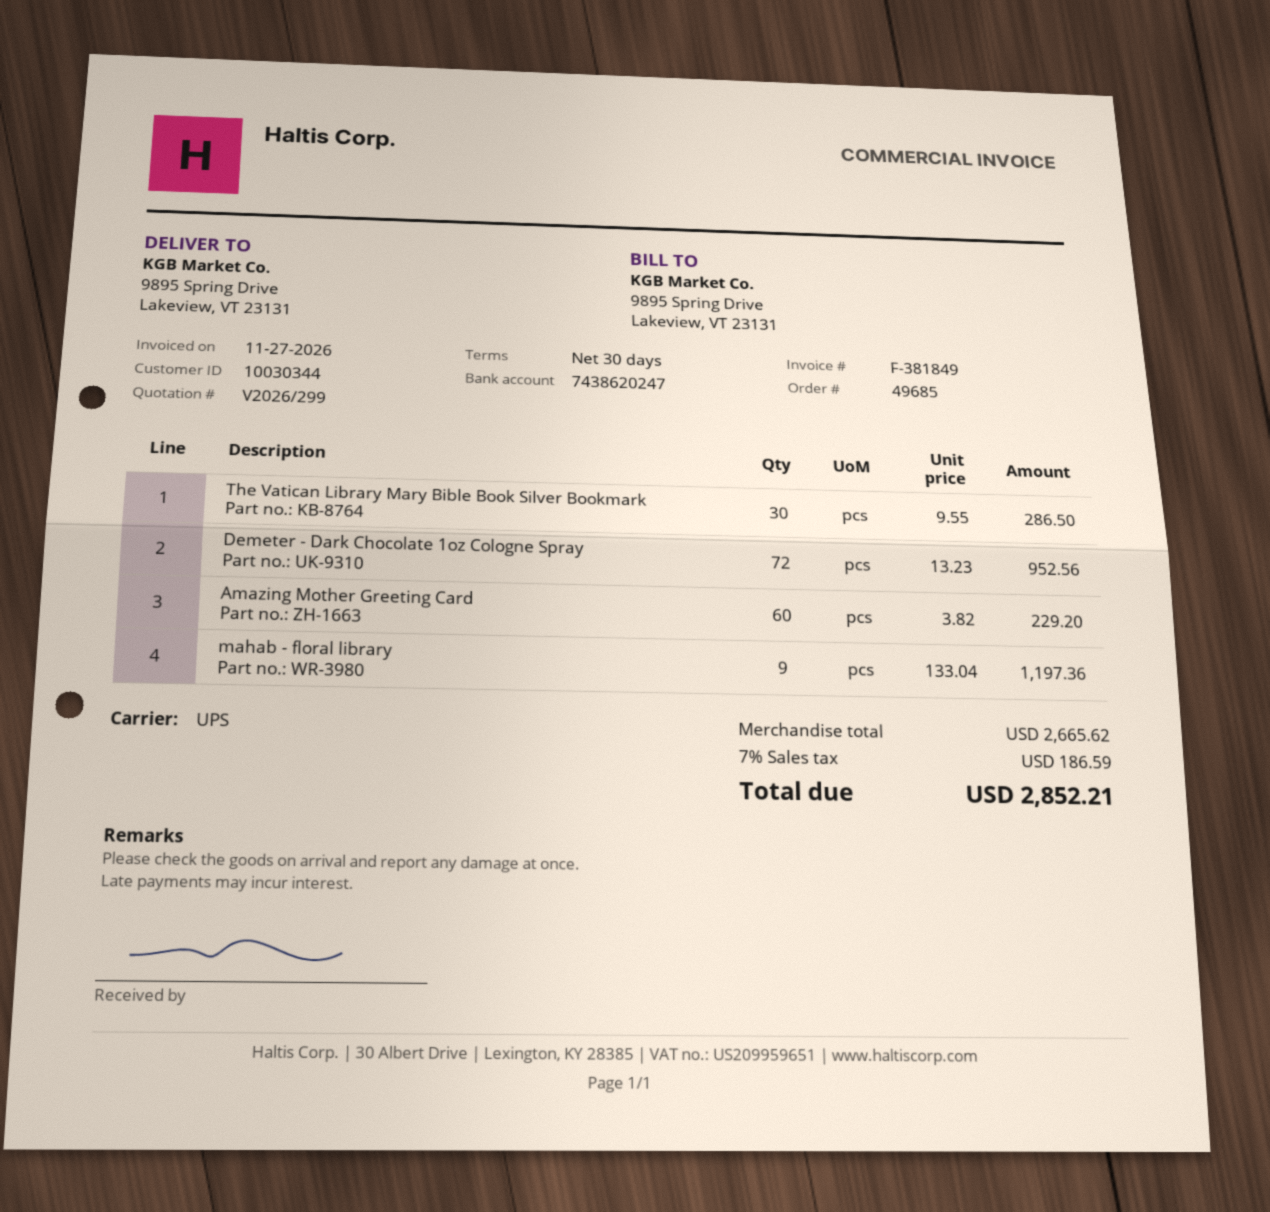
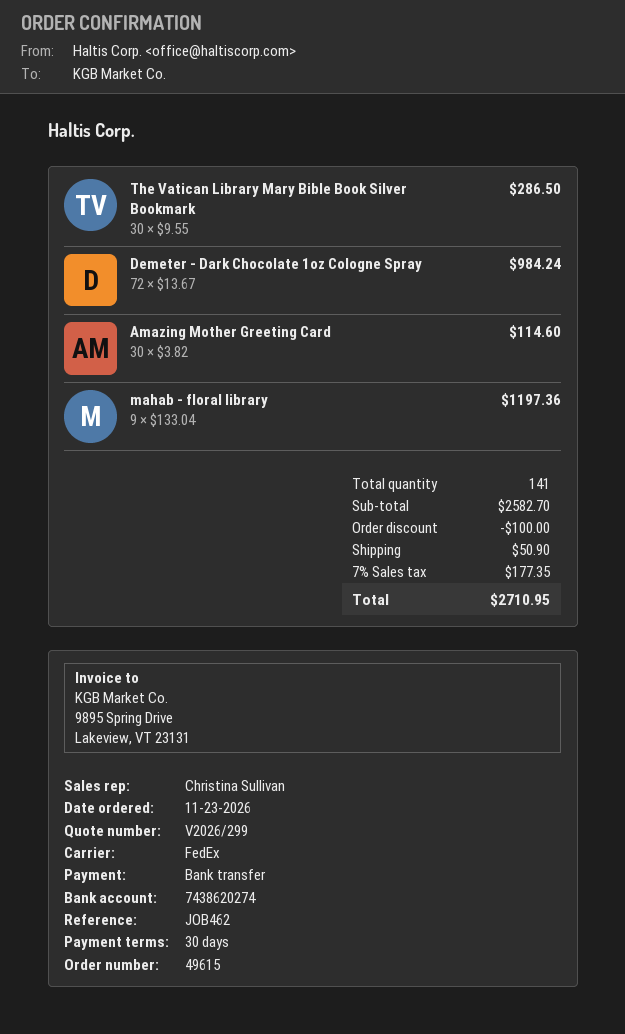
order number: 49685 -> 49615
bank account: 7438620247 -> 7438620274
shipping method: UPS -> FedEx
Demeter - Dark Chocolate 1oz Cologne Spray: 72 x 13.23 = 952.56 -> 72 x 13.67 = 984.24
Amazing Mother Greeting Card: 60 x 3.82 = 229.20 -> 30 x 3.82 = 114.60
subtotal: 2665.62 -> 2582.70
discount: none -> 100.00
shipping: none -> 50.90
tax: 7% = 186.59 -> 7% = 177.35
total: 2852.21 -> 2710.95

